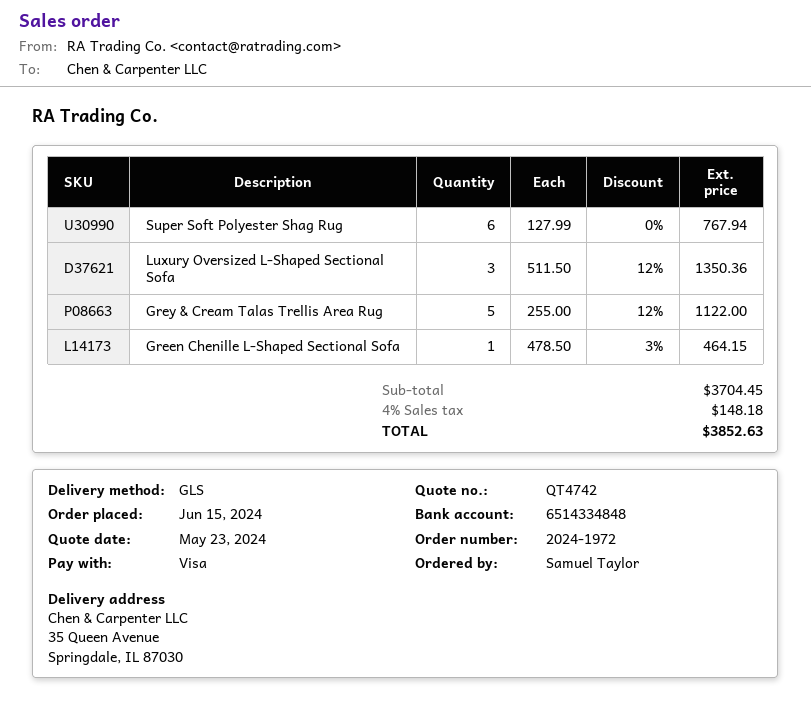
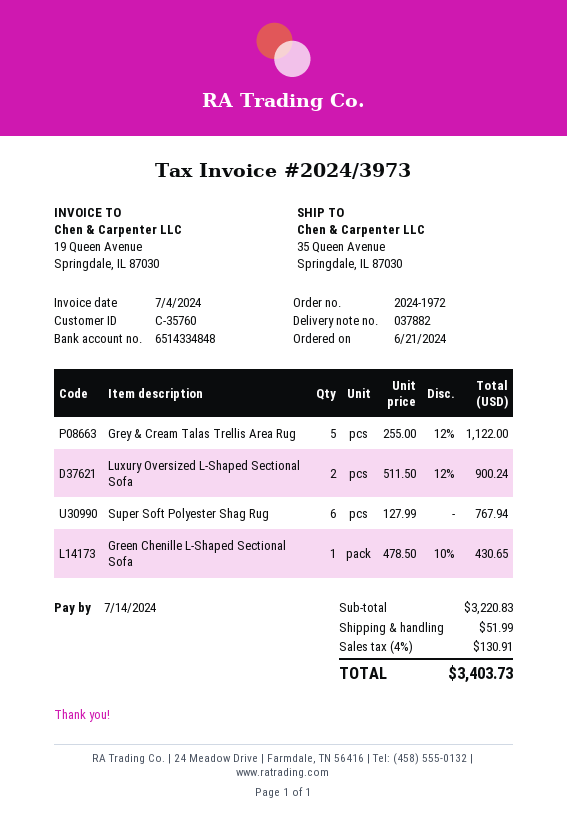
order date: 2024-06-15 -> 2024-06-21
Luxury Oversized L-Shaped Sectional Sofa: 3 x 511.50 - 12% = 1350.36 -> 2 x 511.50 - 12% = 900.24
Green Chenille L-Shaped Sectional Sofa: 1 x 478.50 - 3% = 464.15 -> 1 x 478.50 - 10% = 430.65
subtotal: 3704.45 -> 3220.83
shipping: none -> 51.99
tax: 4% = 148.18 -> 4% = 130.91
total: 3852.63 -> 3403.73

